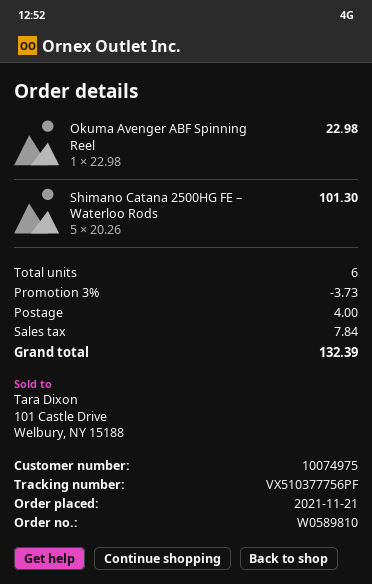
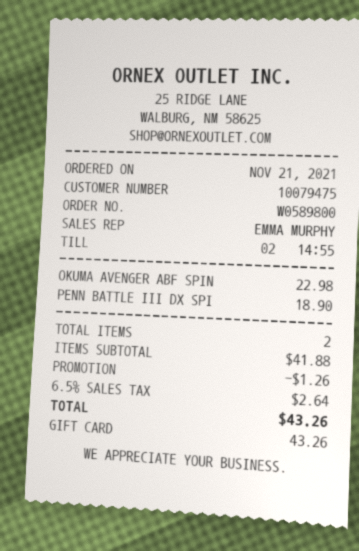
order number: W0589810 -> W0589800
customer number: 10074975 -> 10079475
Shimano Catana 2500HG FE – Waterloo Rods: 5 x 20.26 = 101.30 -> none
PENN BATTLE III DX SPI: none -> 1 x 18.90 = 18.90
total quantity: 6 -> 2
discount: 3.73 -> 1.26
shipping: 4.00 -> none
tax: 7.84 -> 2.64
total: 132.39 -> 43.26

